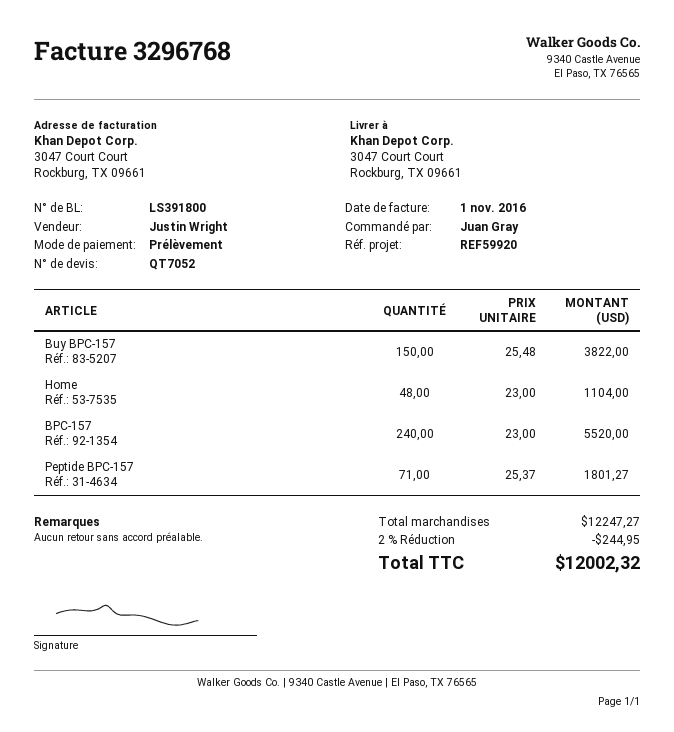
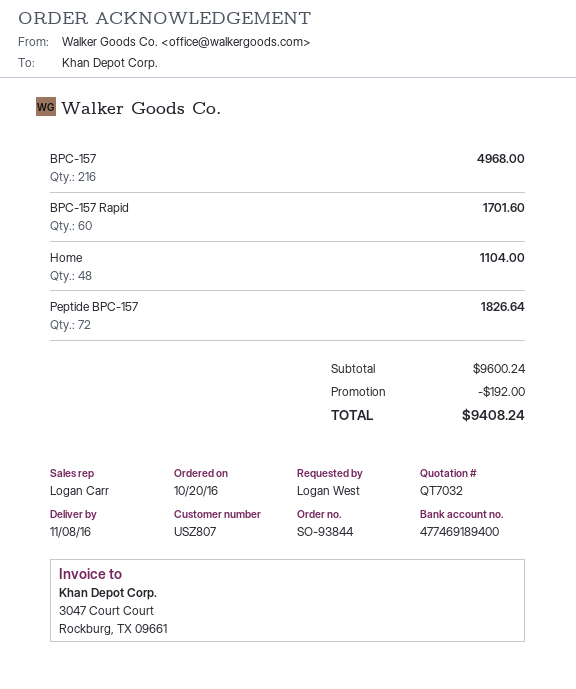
quote number: QT7052 -> QT7032
ordered by: Juan Gray -> Logan West
sales rep: Justin Wright -> Logan Carr
Buy BPC-157: 150 for 3822.00 -> none
BPC-157: 240 for 5520.00 -> 216 for 4968.00
Peptide BPC-157: 71 for 1801.27 -> 72 for 1826.64
BPC-157 Rapid: none -> 60 for 1701.60
subtotal: 12247.27 -> 9600.24
discount: 244.95 -> 192.00
total: 12002.32 -> 9408.24

